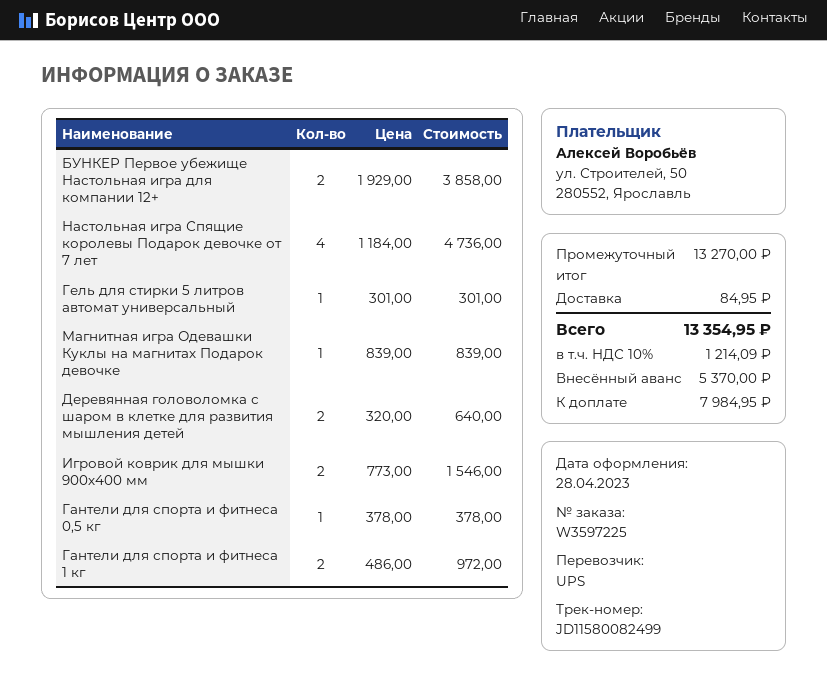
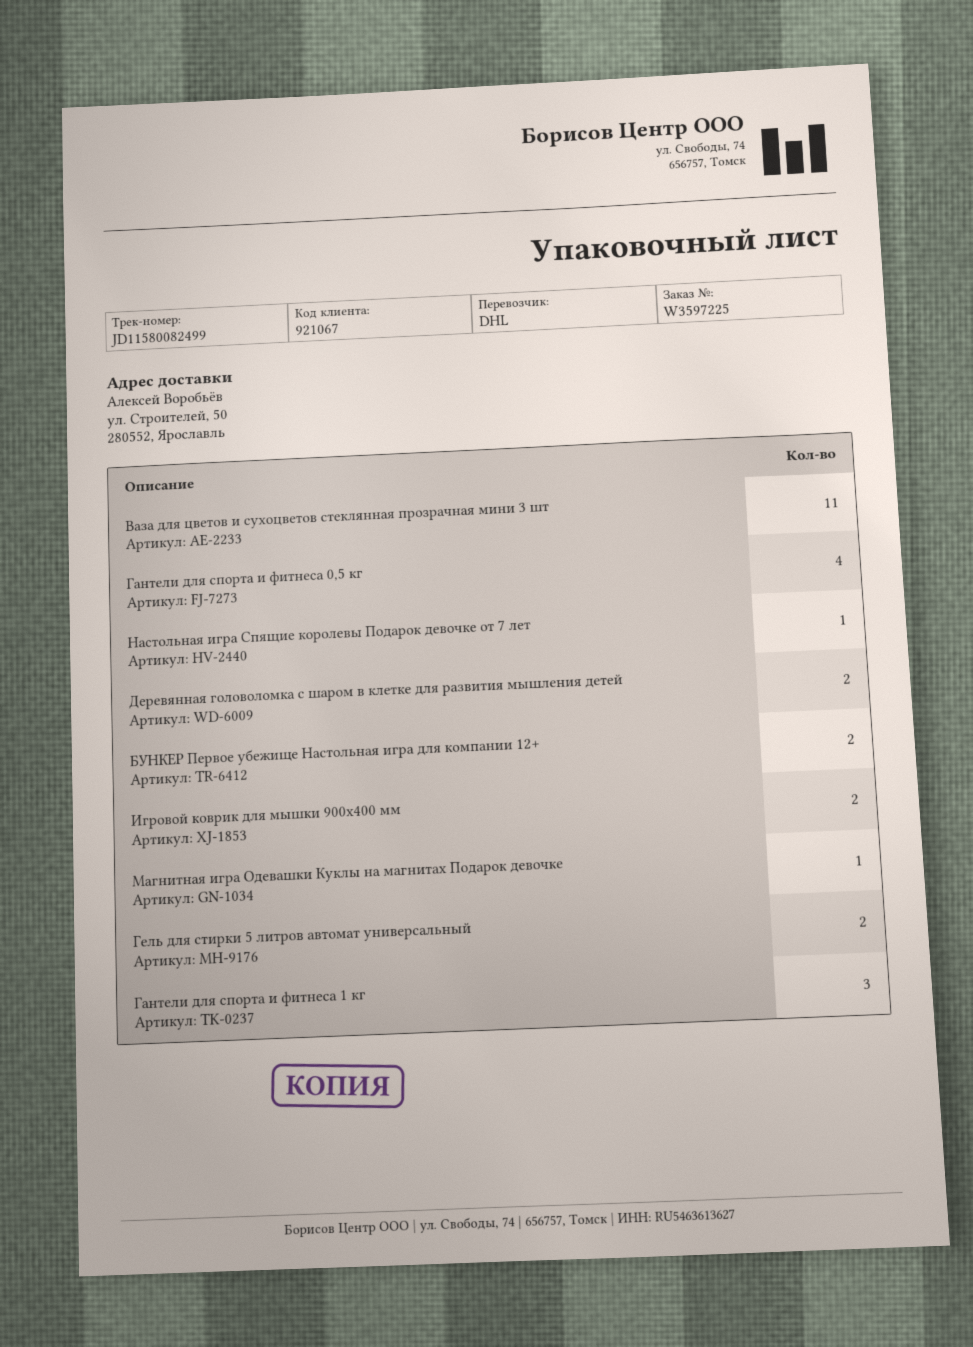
shipping method: UPS -> DHL
Настольная игра Спящие королевы Подарок девочке от 7 лет: 4 -> 1
Гель для стирки 5 литров автомат универсальный: 1 -> 2
Гантели для спорта и фитнеса 0,5 кг: 1 -> 4
Гантели для спорта и фитнеса 1 кг: 2 -> 3
Ваза для цветов и сухоцветов стеклянная прозрачная мини 3 шт: none -> 11

